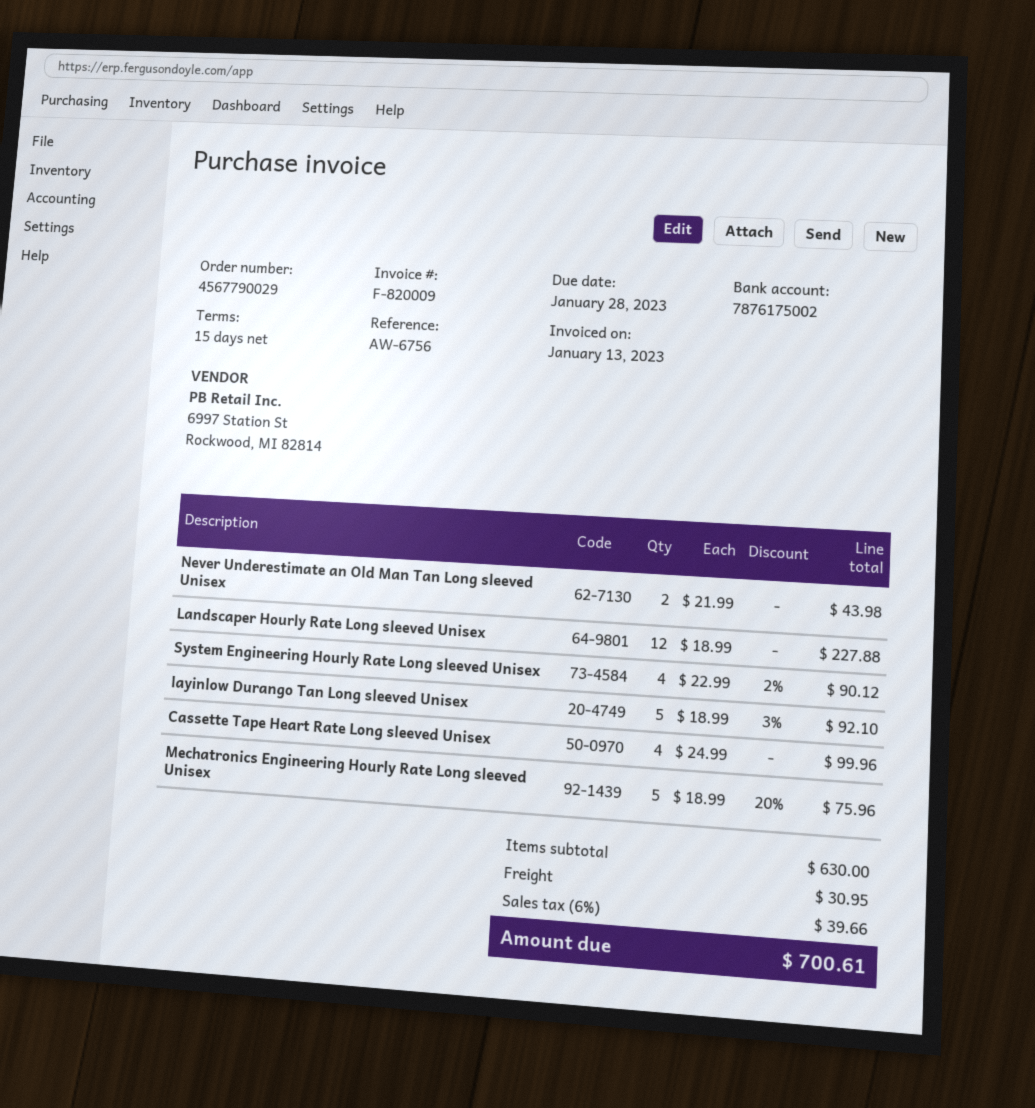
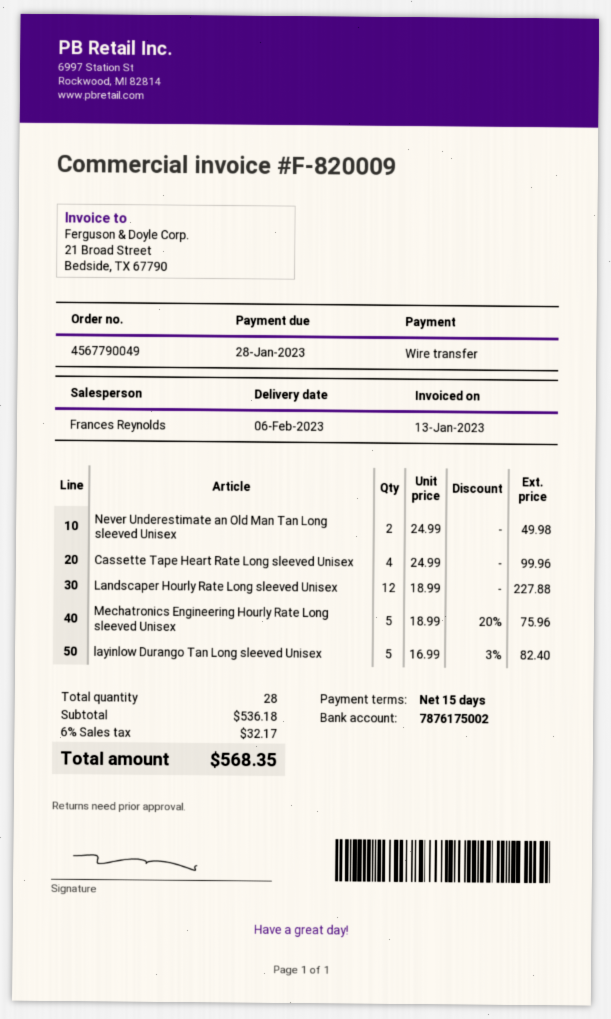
order number: 4567790029 -> 4567790049
Never Underestimate an Old Man Tan Long sleeved Unisex: 2 x 21.99 = 43.98 -> 2 x 24.99 = 49.98
System Engineering Hourly Rate Long sleeved Unisex: 4 x 22.99 - 2% = 90.12 -> none
layinlow Durango Tan Long sleeved Unisex: 5 x 18.99 - 3% = 92.10 -> 5 x 16.99 - 3% = 82.40
subtotal: 630.00 -> 536.18
shipping: 30.95 -> none
tax: 6% = 39.66 -> 6% = 32.17
total: 700.61 -> 568.35

